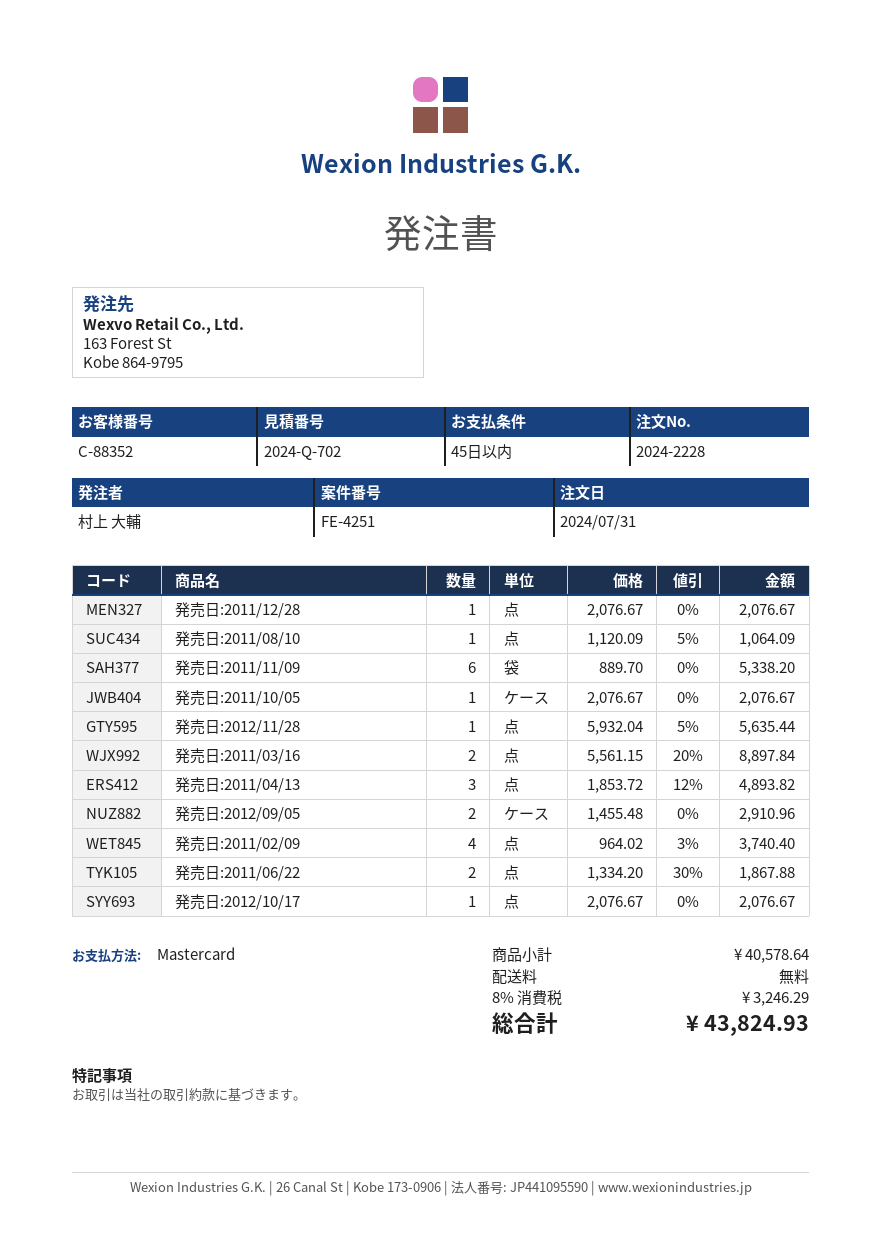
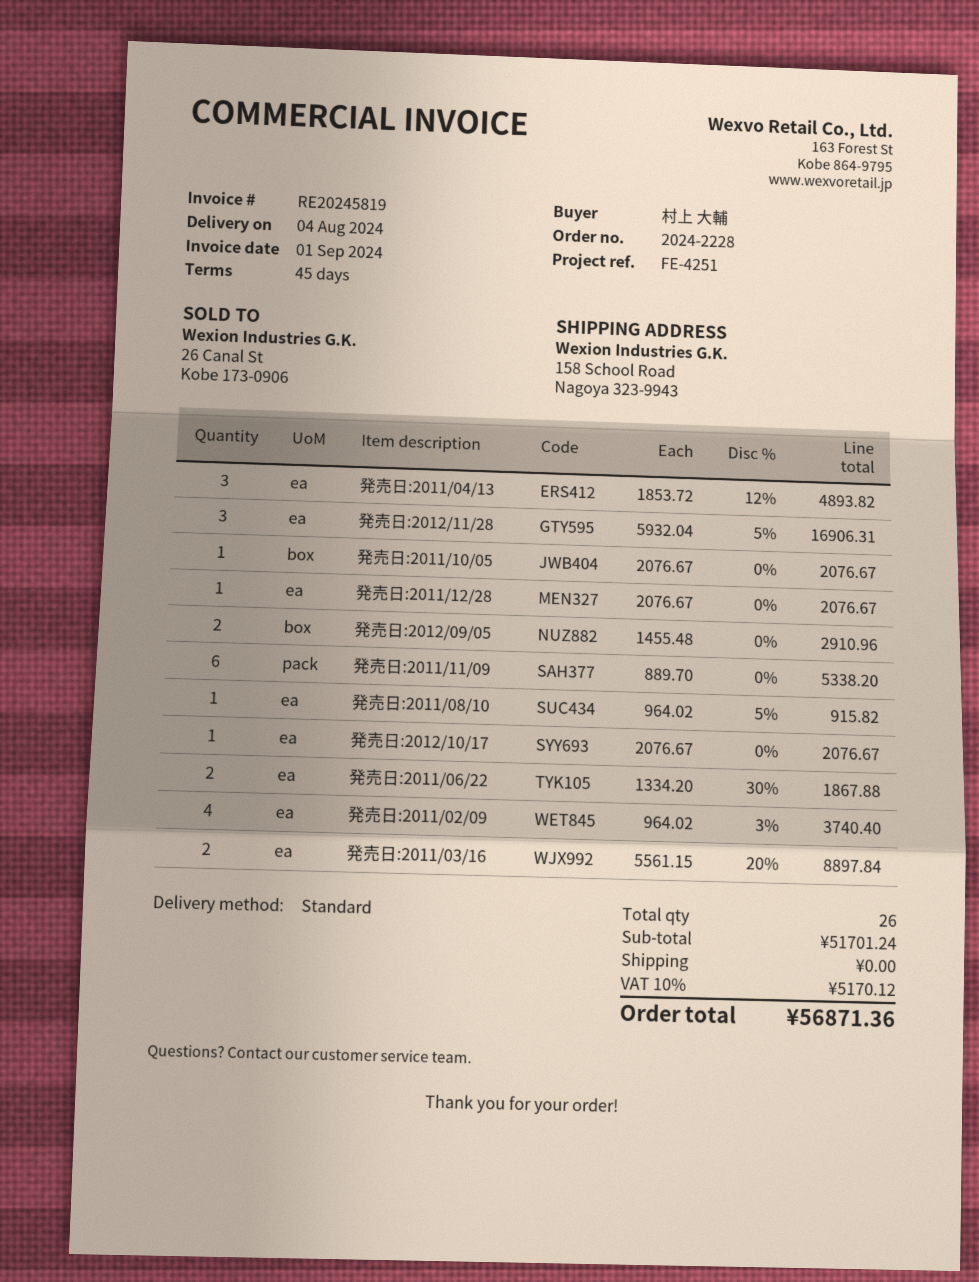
発売日:2011/08/10: 1 x 1120.09 - 5% = 1064.09 -> 1 x 964.02 - 5% = 915.82
発売日:2012/11/28: 1 x 5932.04 - 5% = 5635.44 -> 3 x 5932.04 - 5% = 16906.31
subtotal: 40578.64 -> 51701.24
tax: 8% = 3246.29 -> 10% = 5170.12
total: 43824.93 -> 56871.36

